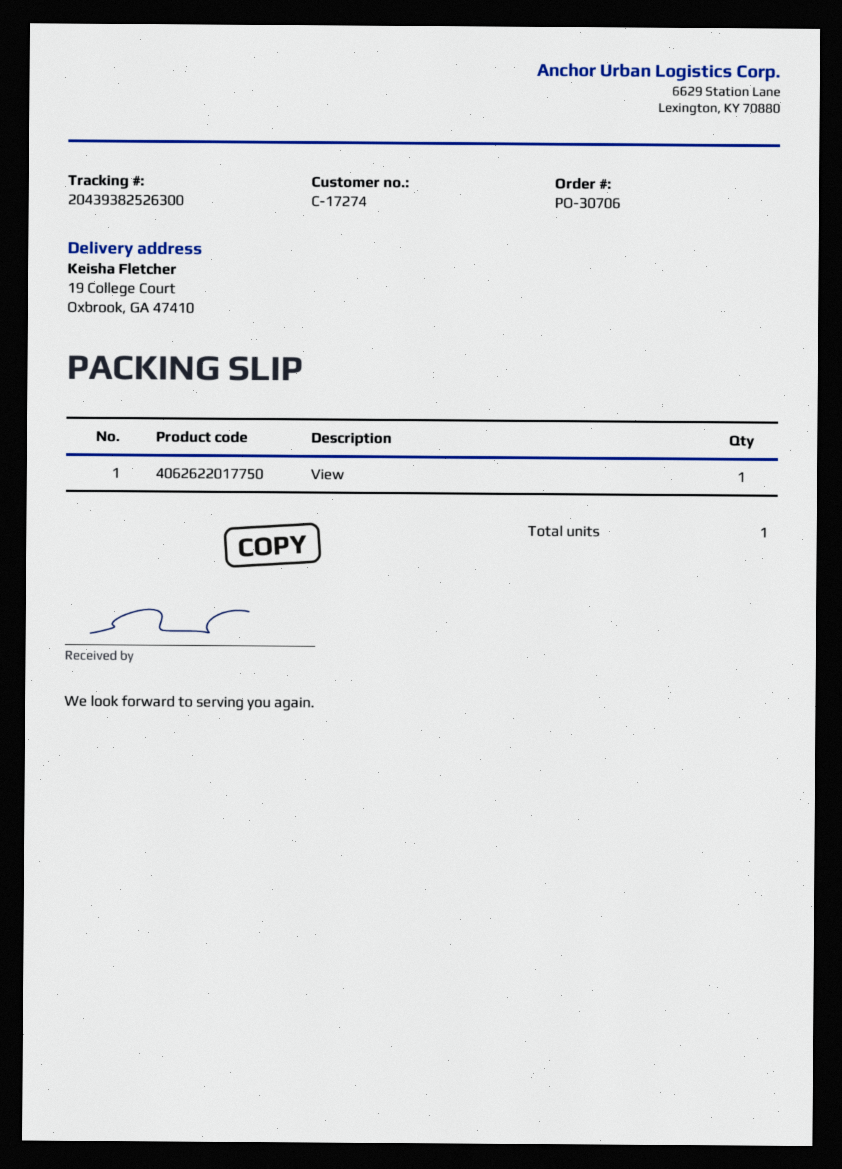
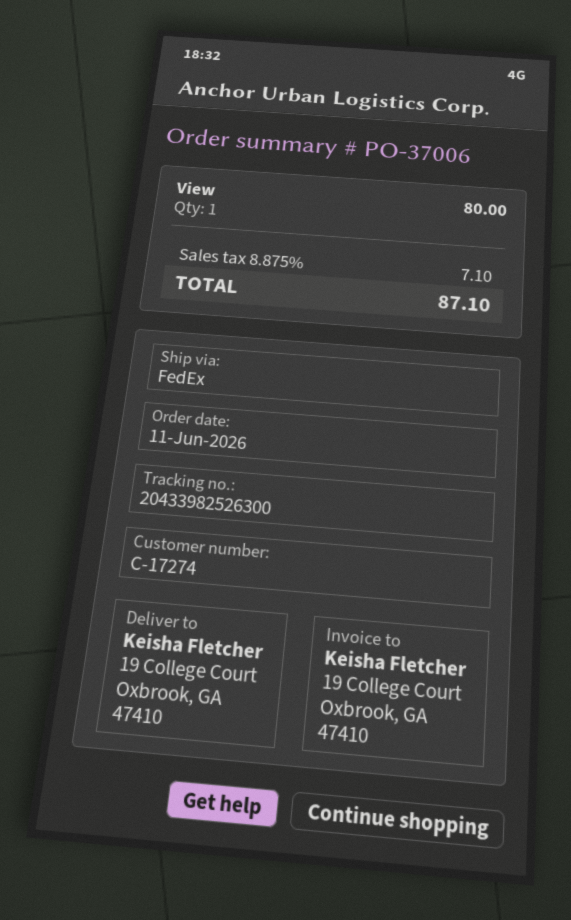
order number: PO-30706 -> PO-37006
tracking number: 20439382526300 -> 20433982526300

